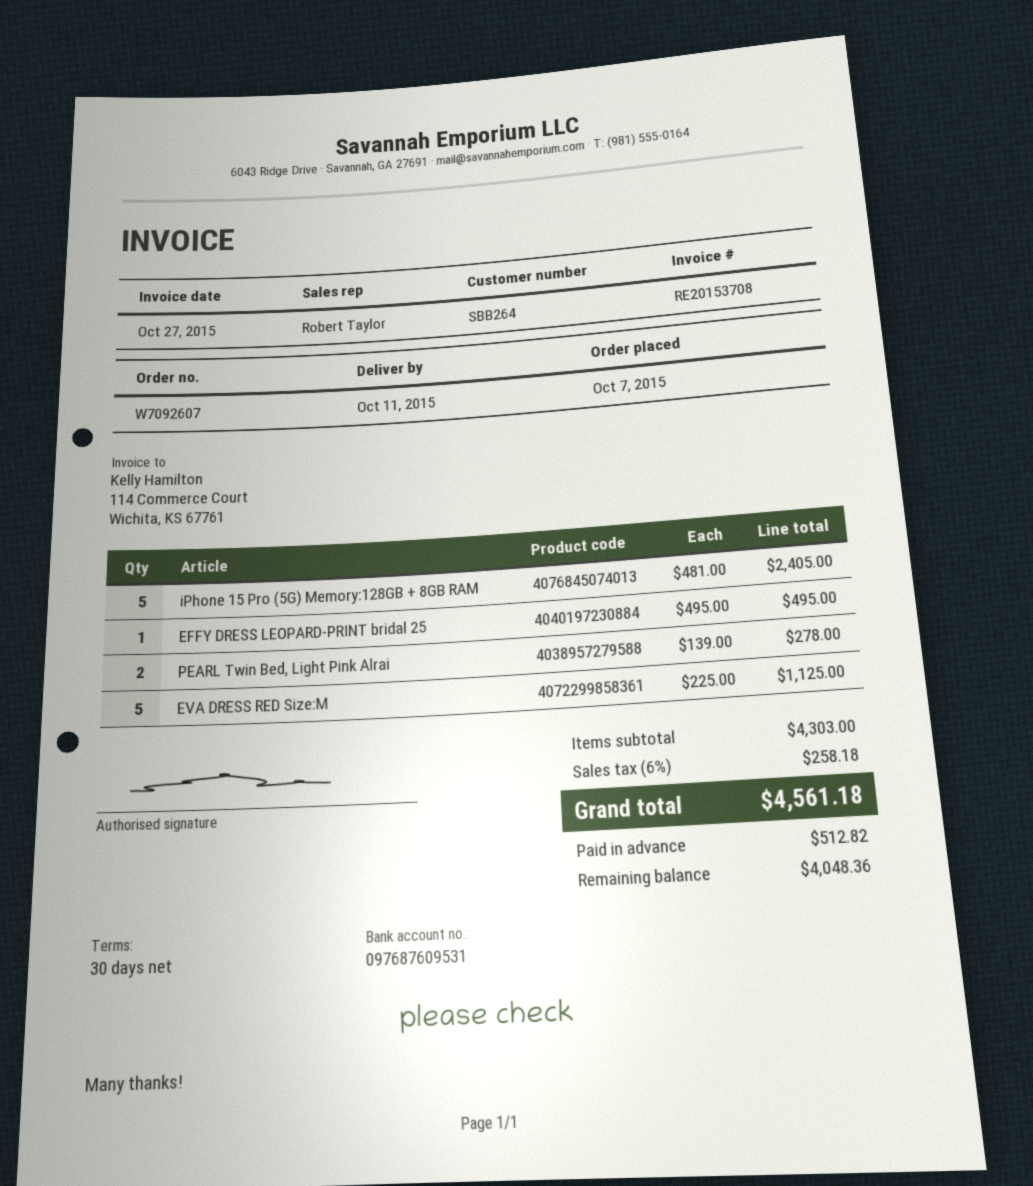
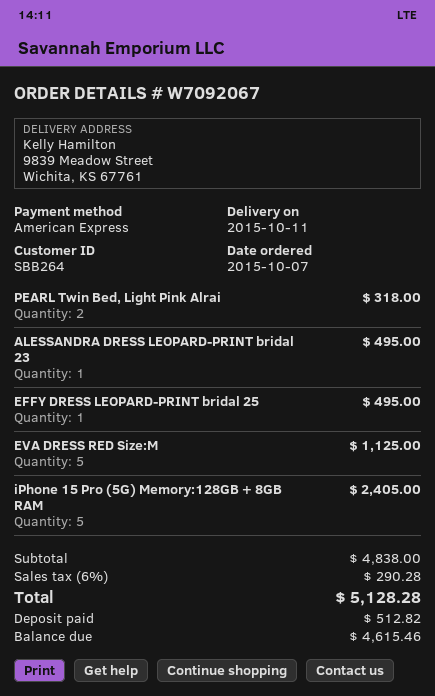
order number: W7092607 -> W7092067
PEARL Twin Bed, Light Pink Alrai: 2 for 278.00 -> 2 for 318.00
ALESSANDRA DRESS LEOPARD-PRINT bridal 23: none -> 1 for 495.00
subtotal: 4303.00 -> 4838.00
tax: 6% = 258.18 -> 6% = 290.28
total: 4561.18 -> 5128.28
balance: 4048.36 -> 4615.46

